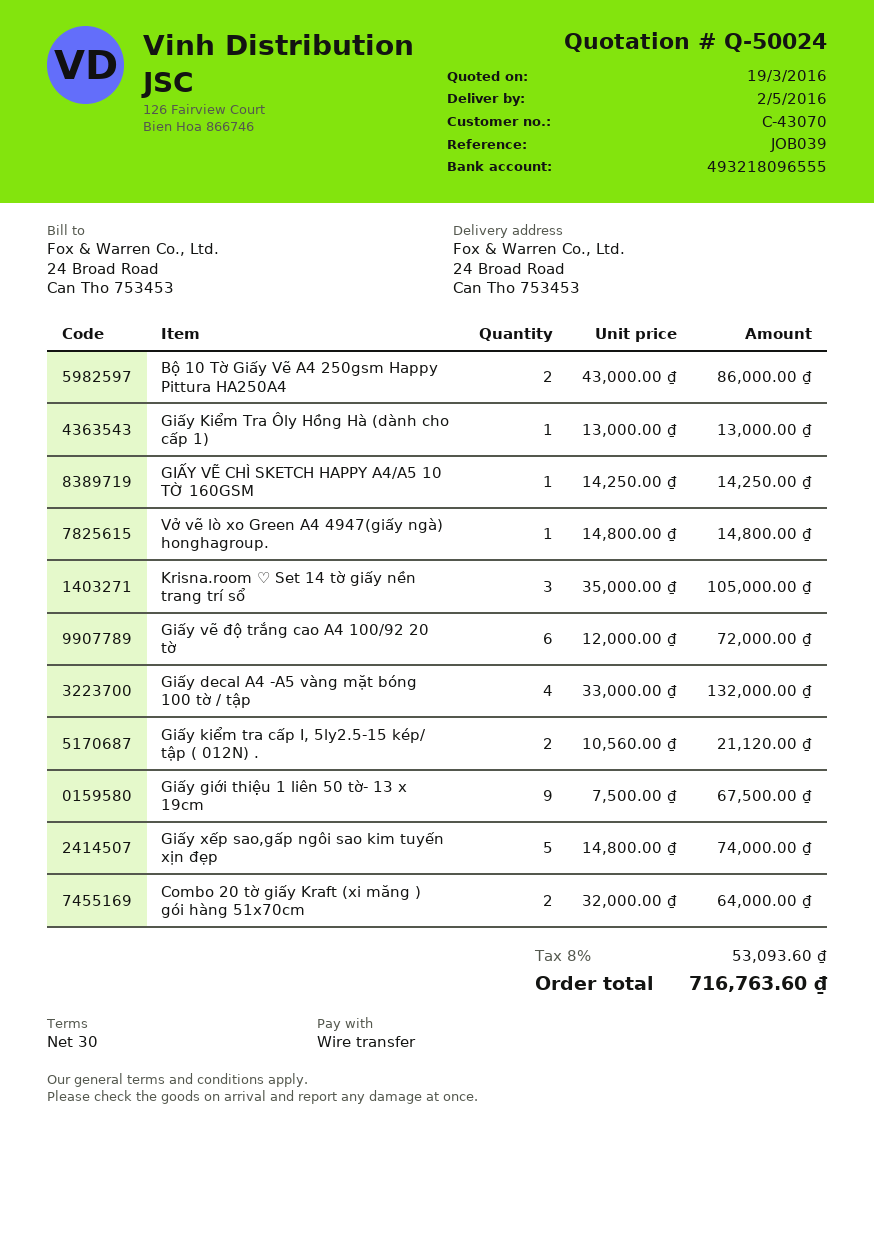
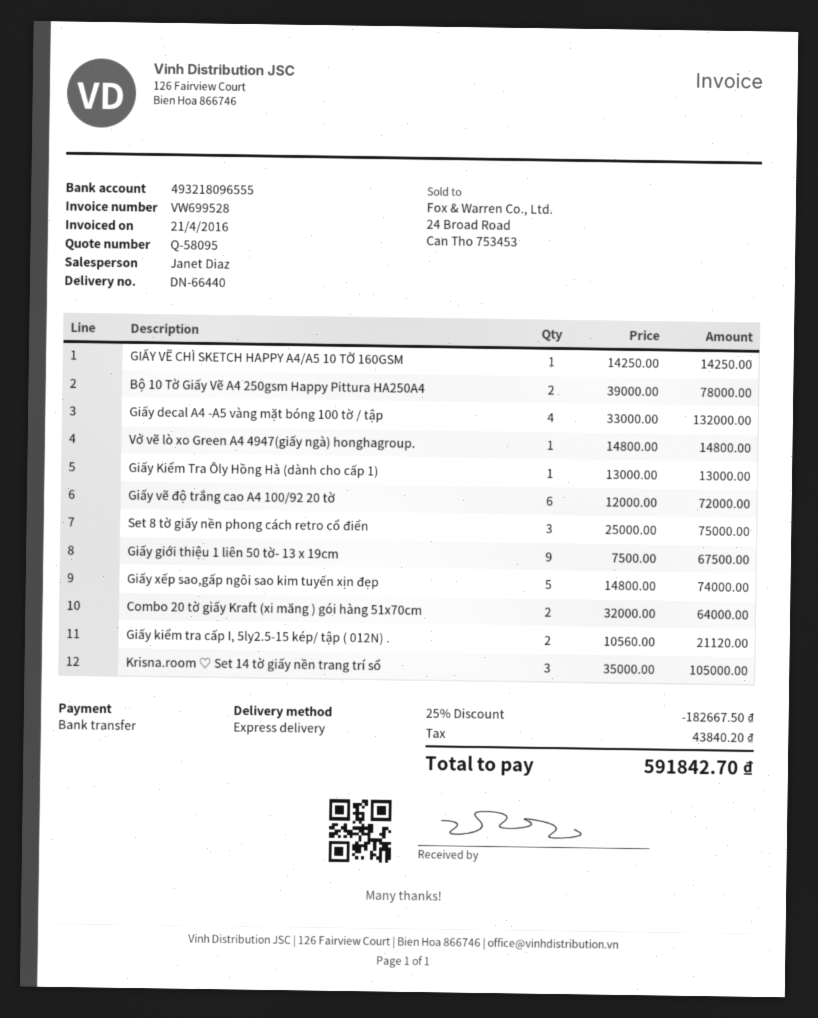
quote number: Q-50024 -> Q-58095
Bộ 10 Tờ Giấy Vẽ A4 250gsm Happy Pittura HA250A4: 2 x 43000.00 = 86000.00 -> 2 x 39000.00 = 78000.00
Set 8 tờ giấy nền phong cách retro cổ điển: none -> 3 x 25000.00 = 75000.00
discount: none -> 25% = 182667.50
tax: 53093.60 -> 43840.20
total: 716763.60 -> 591842.70

